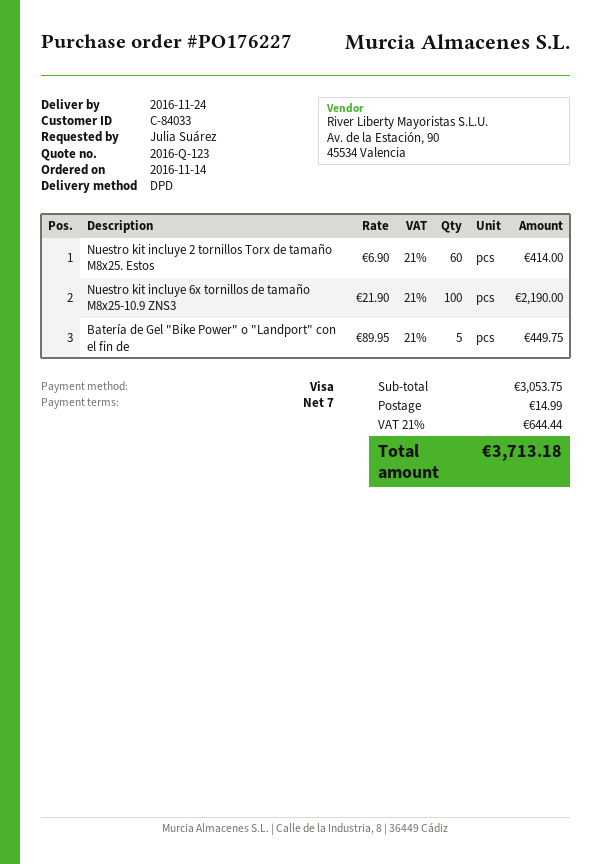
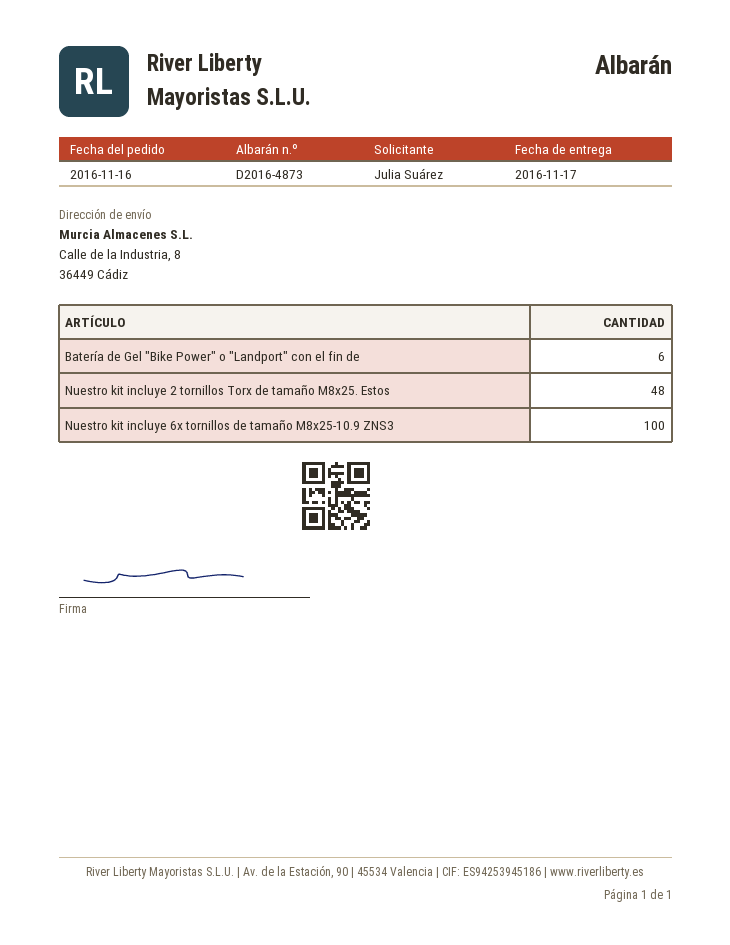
order date: 2016-11-14 -> 2016-11-16
delivery date: 2016-11-24 -> 2016-11-17
Nuestro kit incluye 2 tornillos Torx de tamaño M8x25. Estos: 60 -> 48
Batería de Gel "Bike Power" o "Landport" con el fin de: 5 -> 6

